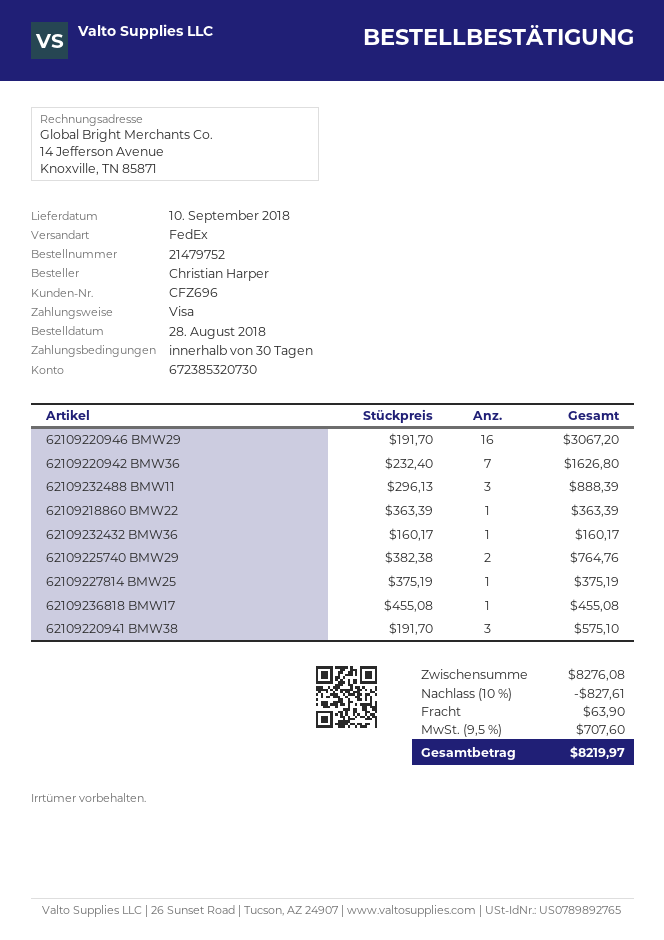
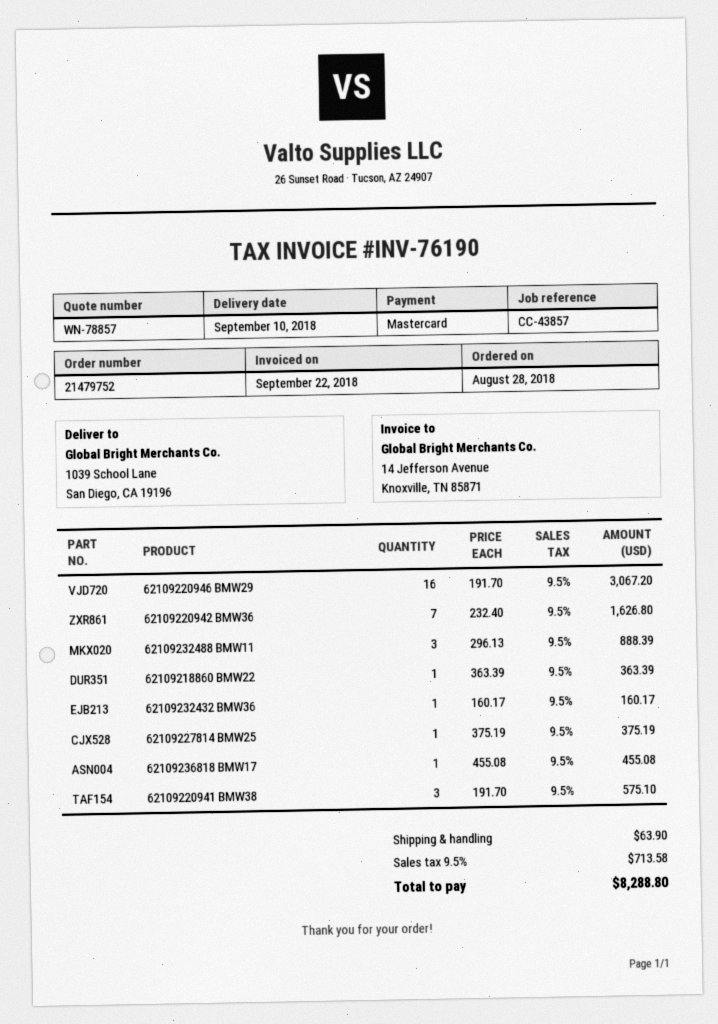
payment method: Visa -> Mastercard
62109225740 BMW29: 2 x 382.38 = 764.76 -> none
discount: 10% = 827.61 -> none
tax: 9.5% = 707.60 -> 9.5% = 713.58
total: 8219.97 -> 8288.80

